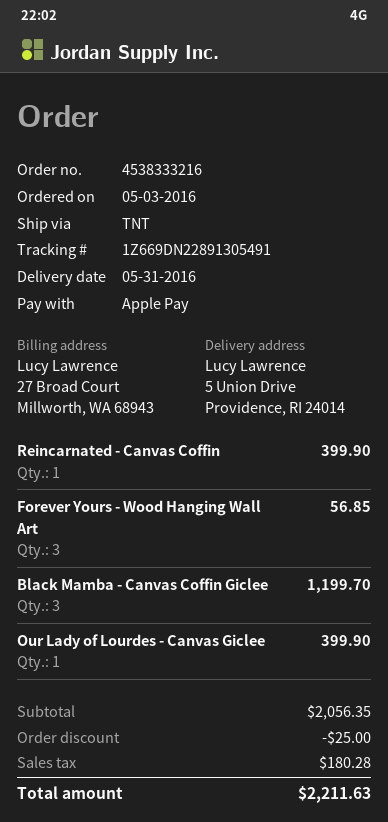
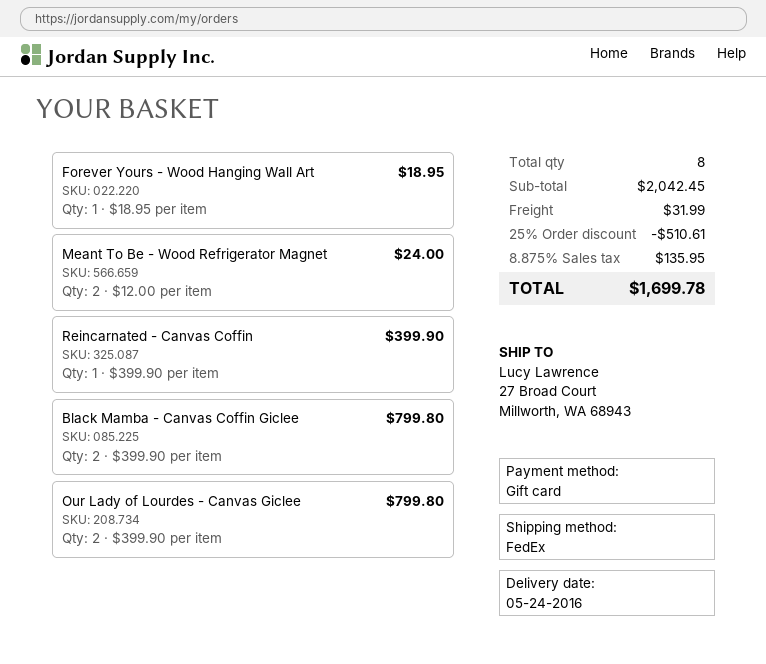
delivery date: 2016-05-31 -> 2016-05-24
payment method: Apple Pay -> gift card
shipping method: TNT -> FedEx
ship to: 5 Union Drive, Providence, RI 24014 -> 27 Broad Court, Millworth, WA 68943
Forever Yours - Wood Hanging Wall Art: 3 for 56.85 -> 1 for 18.95
Black Mamba - Canvas Coffin Giclee: 3 for 1199.70 -> 2 for 799.80
Our Lady of Lourdes - Canvas Giclee: 1 for 399.90 -> 2 for 799.80
Meant To Be - Wood Refrigerator Magnet: none -> 2 for 24.00
subtotal: 2056.35 -> 2042.45
discount: 25.00 -> 510.61
shipping: none -> 31.99
tax: 180.28 -> 135.95
total: 2211.63 -> 1699.78

